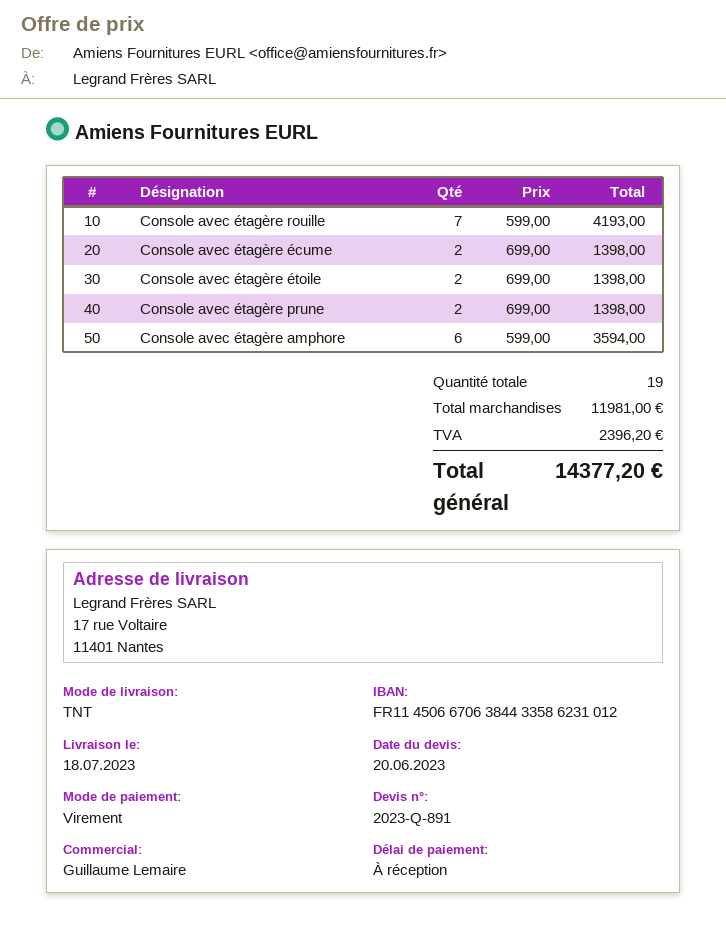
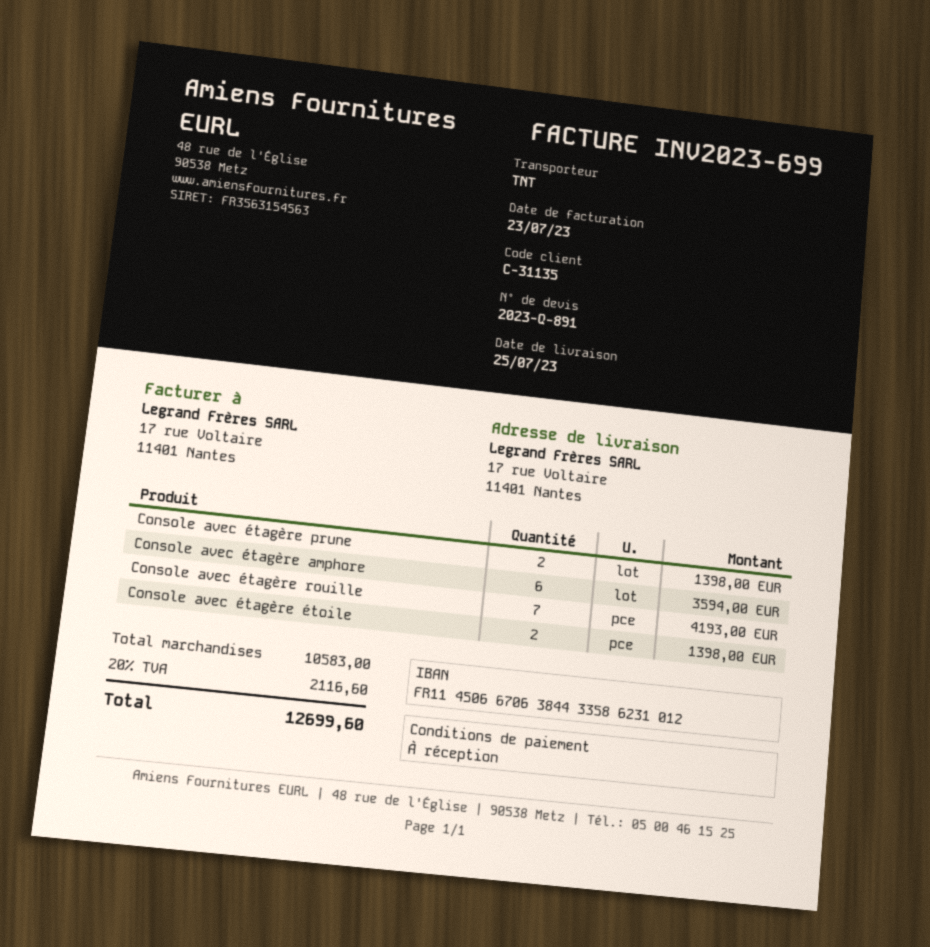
delivery date: 2023-07-18 -> 2023-07-25
Console avec étagère écume: 2 for 1398.00 -> none
subtotal: 11981.00 -> 10583.00
tax: 2396.20 -> 2116.60
total: 14377.20 -> 12699.60

